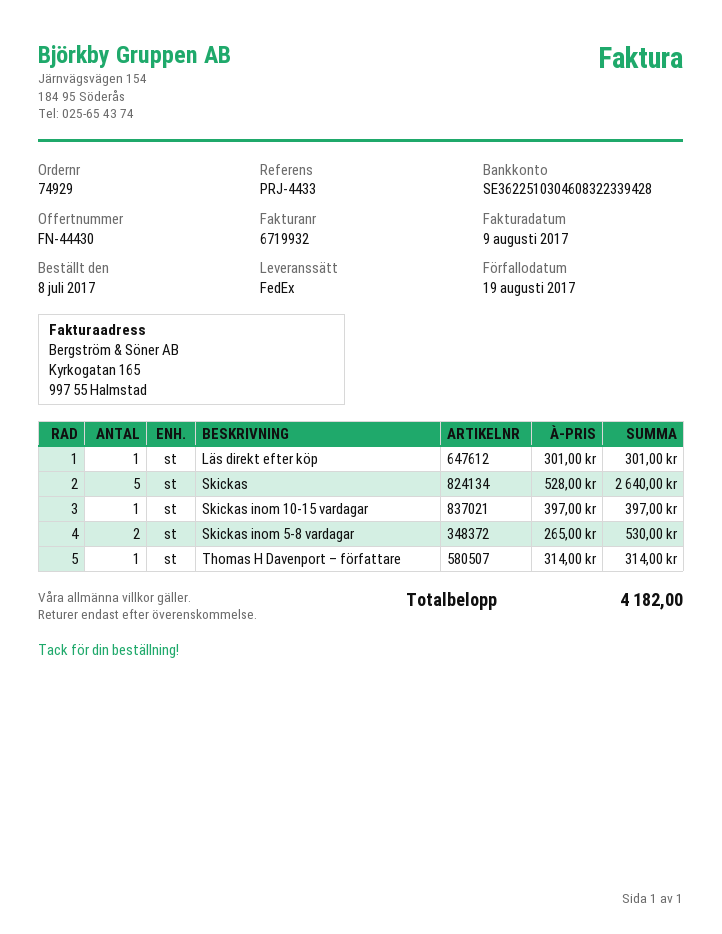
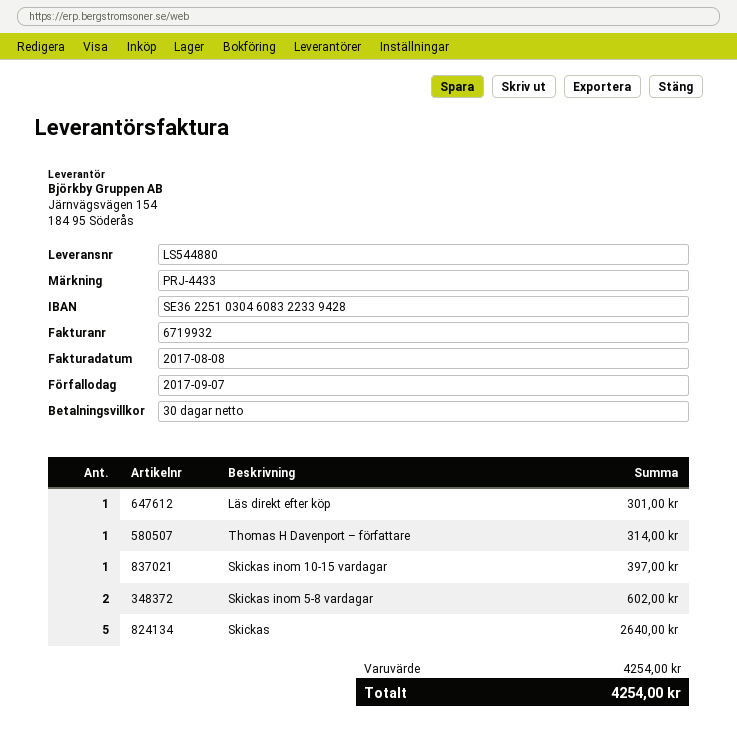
invoice date: 2017-08-09 -> 2017-08-08
due date: 2017-08-19 -> 2017-09-07
Skickas inom 5-8 vardagar: 2 for 530.00 -> 2 for 602.00
total: 4182.00 -> 4254.00

